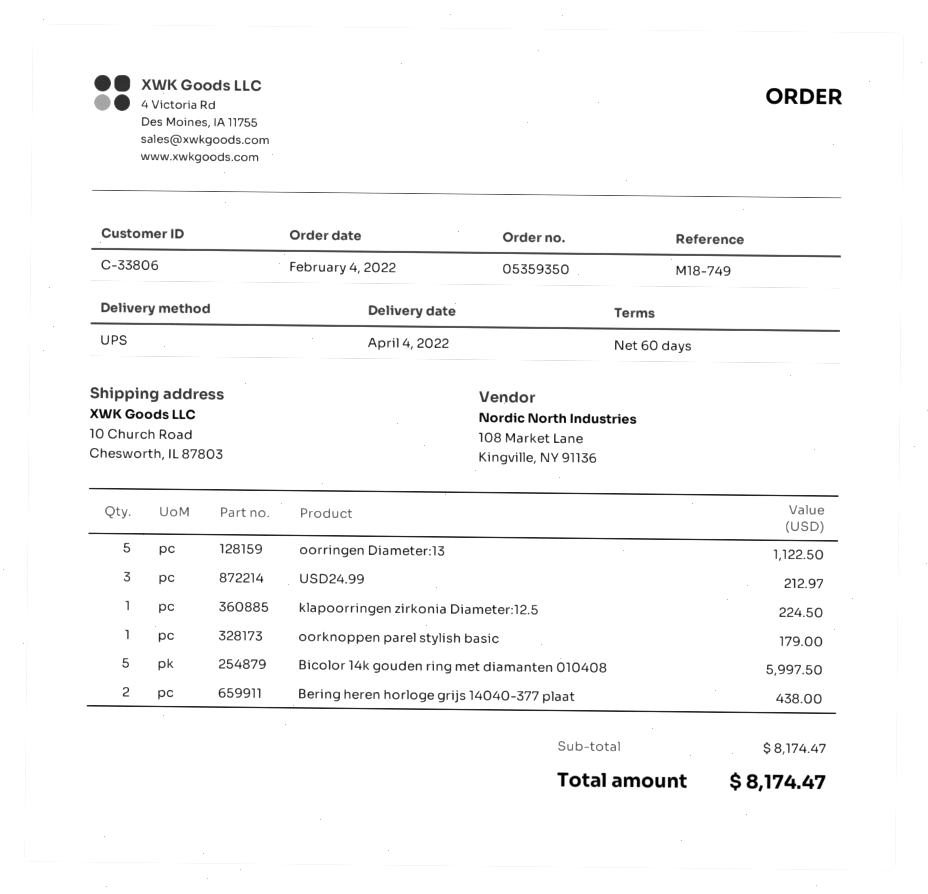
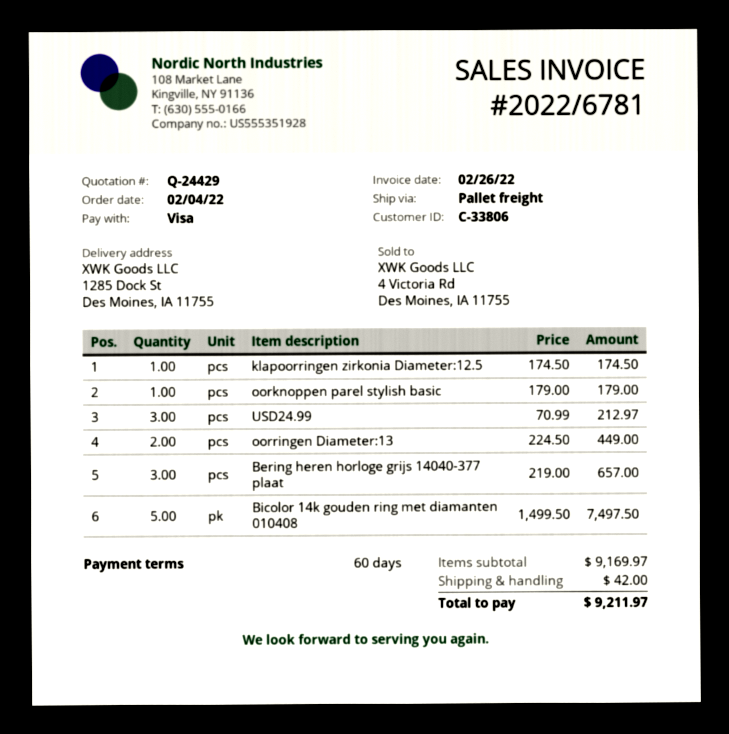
shipping method: UPS -> pallet freight
ship to: 10 Church Road, Chesworth, IL 87803 -> 1285 Dock St, Des Moines, IA 11755
oorringen Diameter:13: 5 for 1122.50 -> 2 for 449.00
klapoorringen zirkonia Diameter:12.5: 1 for 224.50 -> 1 for 174.50
Bicolor 14k gouden ring met diamanten 010408: 5 for 5997.50 -> 5 for 7497.50
Bering heren horloge grijs 14040-377 plaat: 2 for 438.00 -> 3 for 657.00
subtotal: 8174.47 -> 9169.97
shipping: none -> 42.00
total: 8174.47 -> 9211.97

